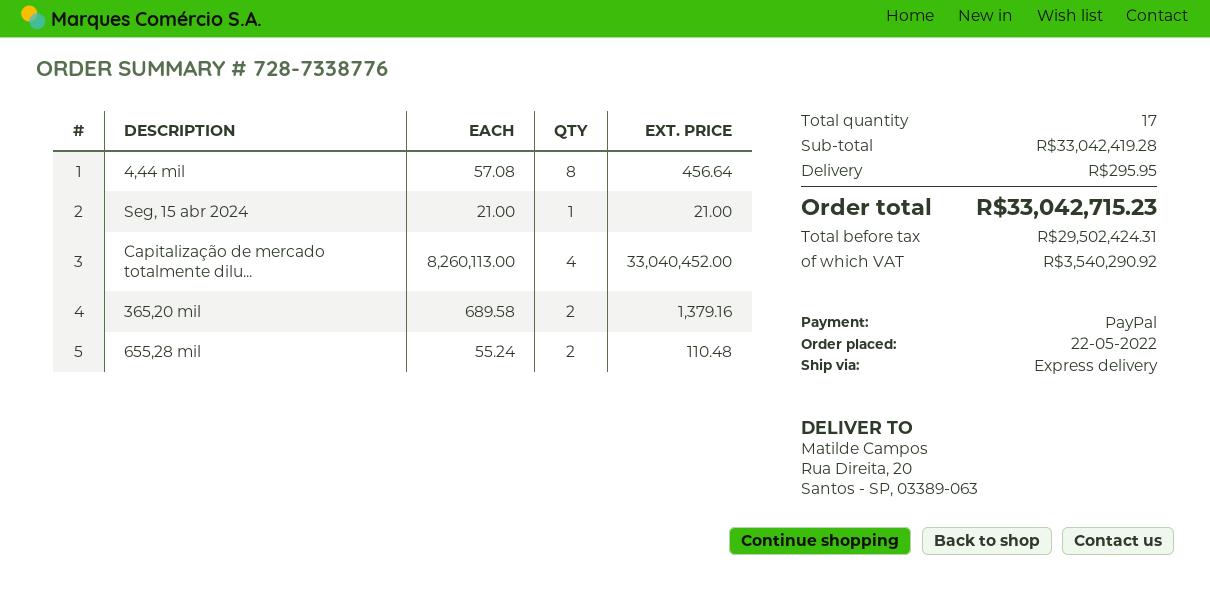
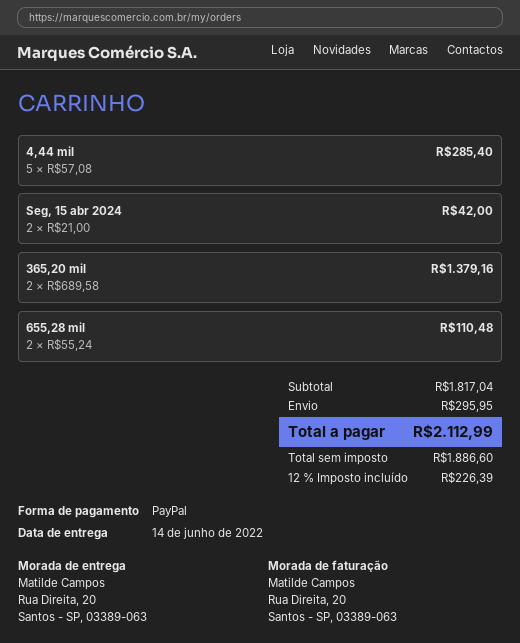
4,44 mil: 8 x 57.08 = 456.64 -> 5 x 57.08 = 285.40
Seg, 15 abr 2024: 1 x 21.00 = 21.00 -> 2 x 21.00 = 42.00
Capitalização de mercado totalmente dilu...: 4 x 8260113.00 = 33040452.00 -> none
subtotal: 33042419.28 -> 1817.04
net: 29502424.31 -> 1886.60
tax: 3540290.92 -> 226.39
total: 33042715.23 -> 2112.99

